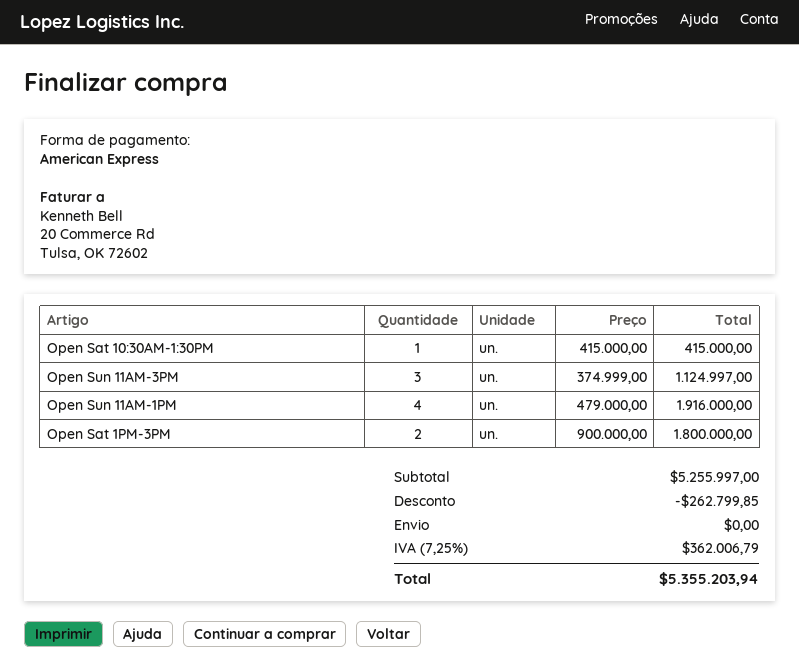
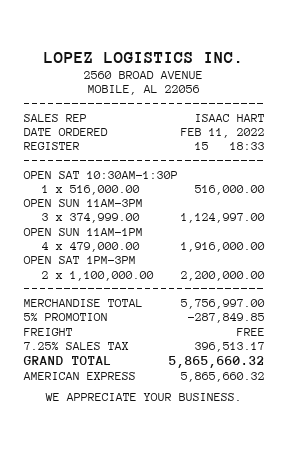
Open Sat 10:30AM-1:30PM: 1 x 415000.00 = 415000.00 -> 1 x 516000.00 = 516000.00
Open Sat 1PM-3PM: 2 x 900000.00 = 1800000.00 -> 2 x 1100000.00 = 2200000.00
subtotal: 5255997.00 -> 5756997.00
discount: 262799.85 -> 287849.85
tax: 7.25% = 362006.79 -> 7.25% = 396513.17
total: 5355203.94 -> 5865660.32

